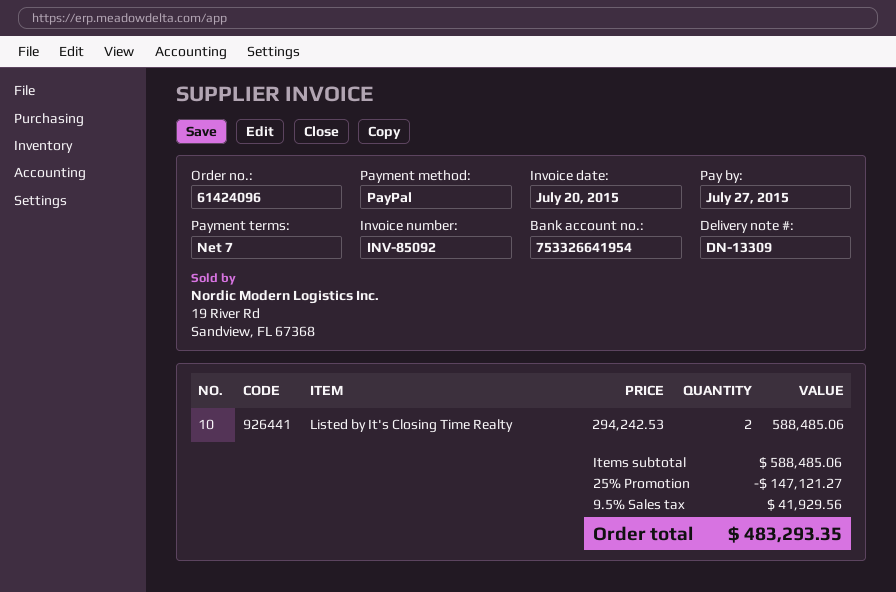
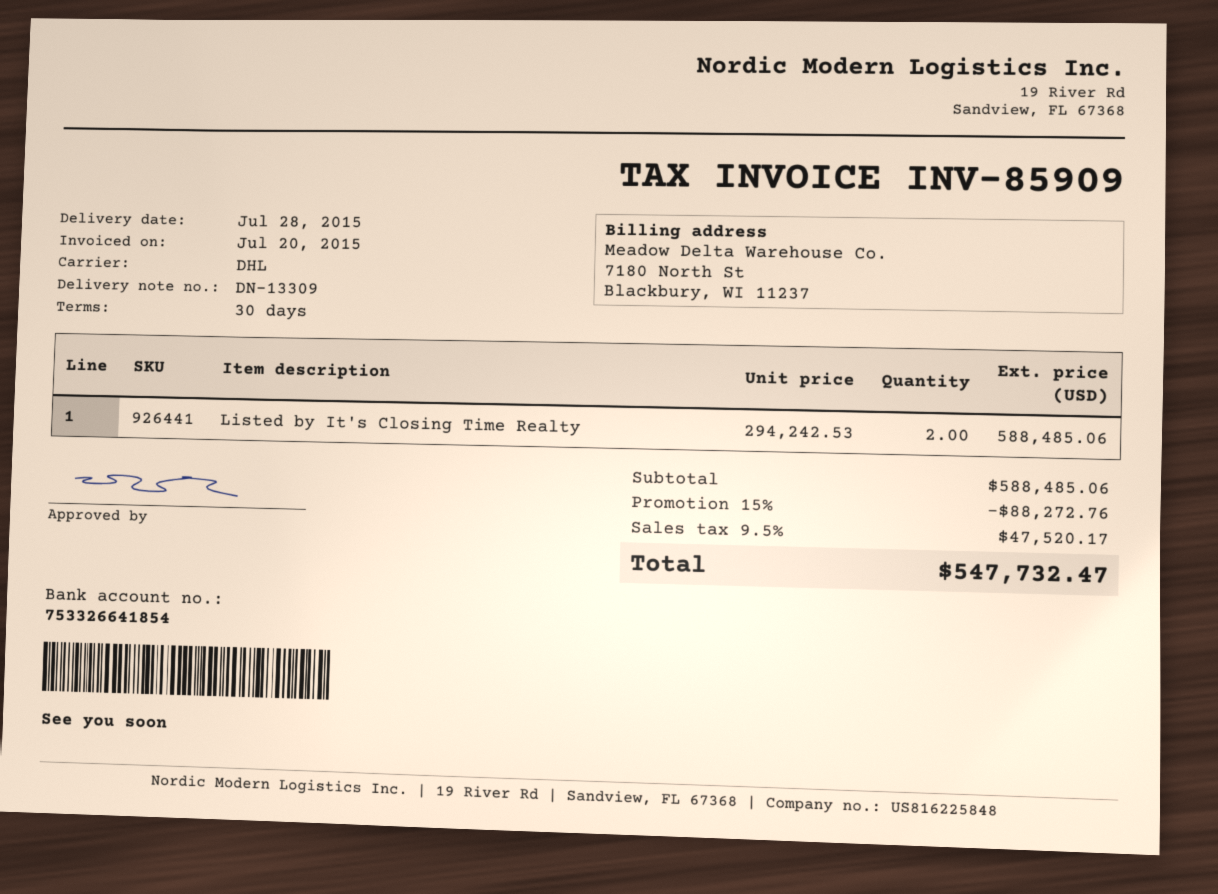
invoice number: INV-85092 -> INV-85909
payment terms: 7 days -> 30 days
bank account: 753326641954 -> 753326641854
discount: 25% = 147121.27 -> 15% = 88272.76
tax: 9.5% = 41929.56 -> 9.5% = 47520.17
total: 483293.35 -> 547732.47

